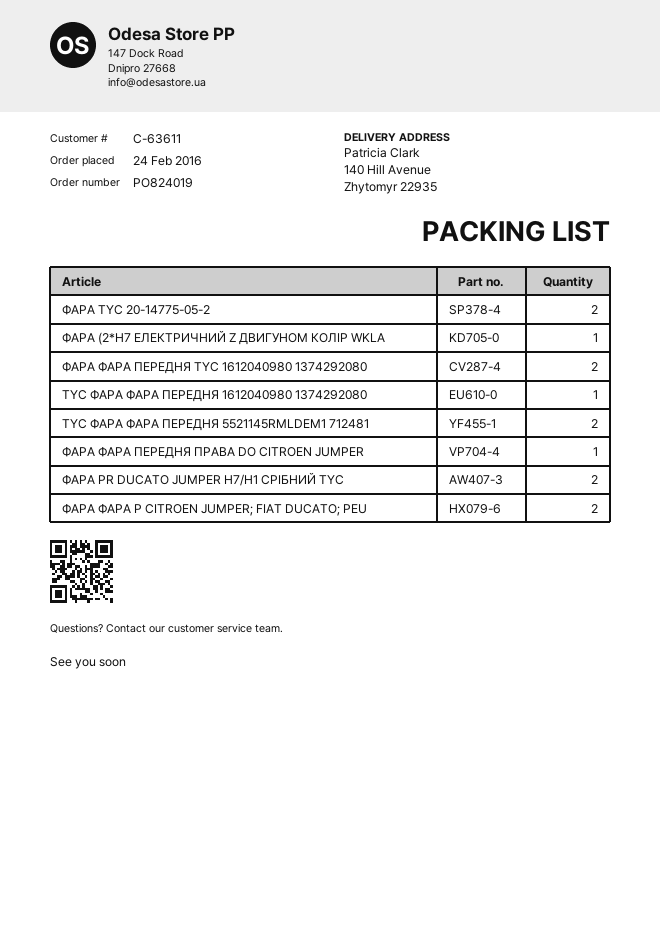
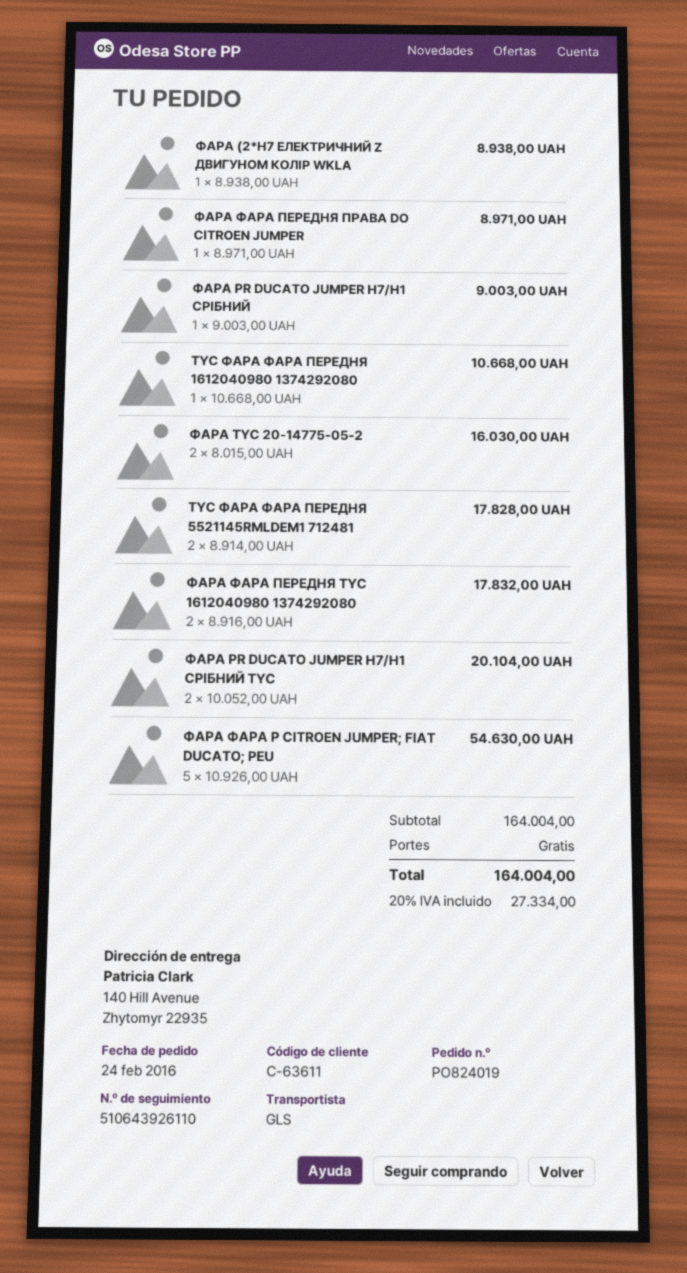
ФАРА ФАРА P CITROEN JUMPER; FIAT DUCATO; PEU: 2 -> 5
ФАРА PR DUCATO JUMPER H7/H1 СРІБНИЙ: none -> 1

